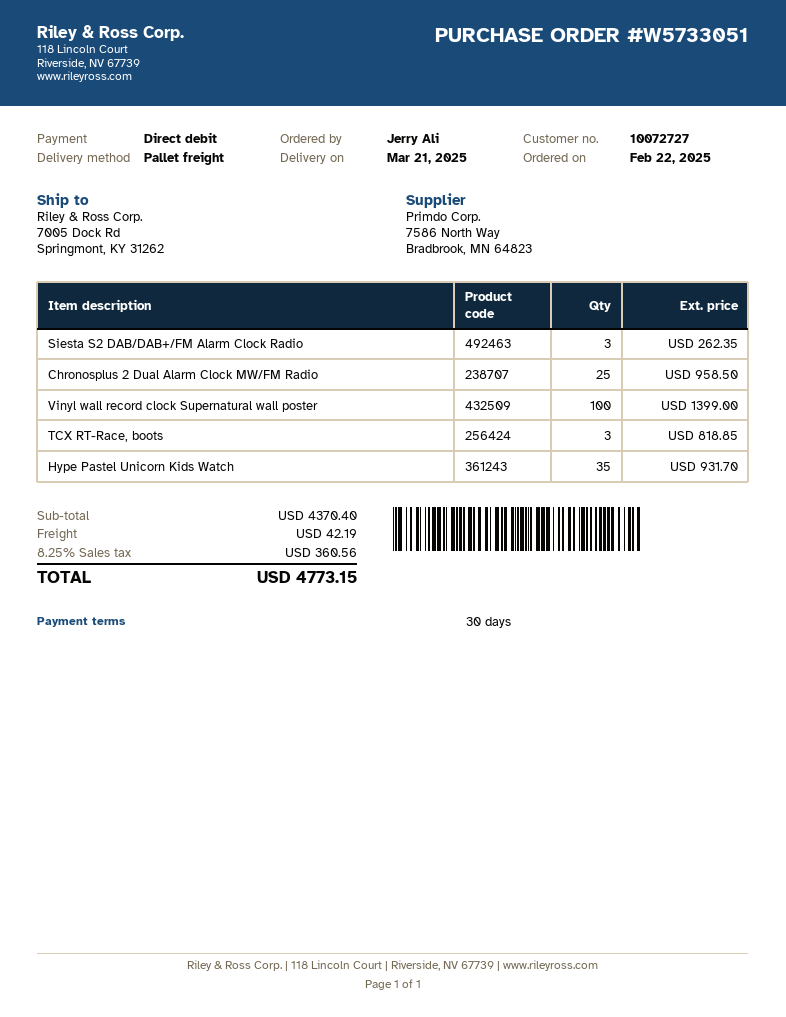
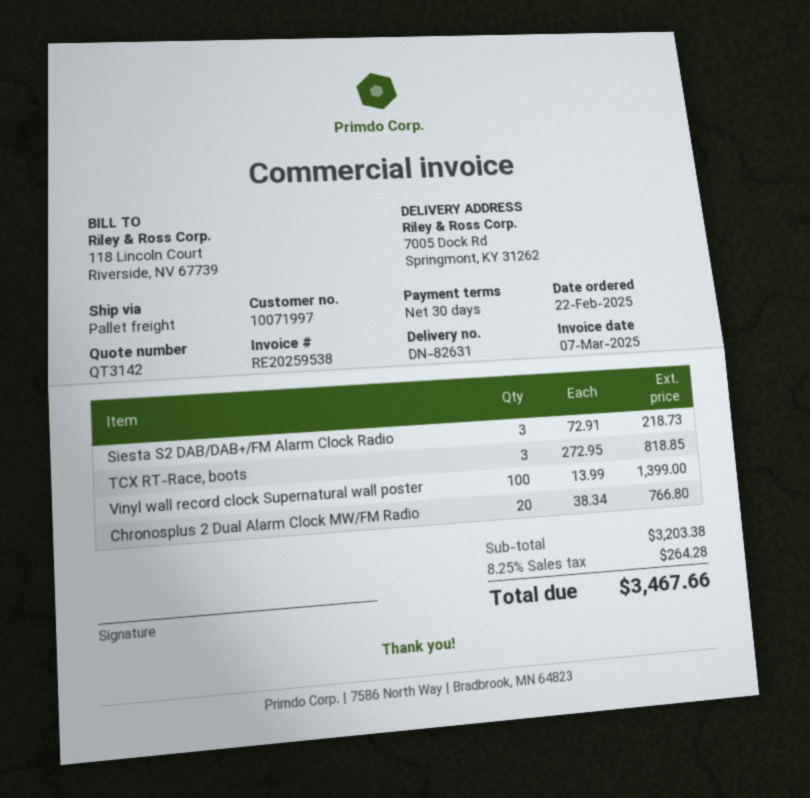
customer number: 10072727 -> 10071997
Siesta S2 DAB/DAB+/FM Alarm Clock Radio: 3 for 262.35 -> 3 for 218.73
Chronosplus 2 Dual Alarm Clock MW/FM Radio: 25 for 958.50 -> 20 for 766.80
Hype Pastel Unicorn Kids Watch: 35 for 931.70 -> none
subtotal: 4370.40 -> 3203.38
shipping: 42.19 -> none
tax: 8.25% = 360.56 -> 8.25% = 264.28
total: 4773.15 -> 3467.66

